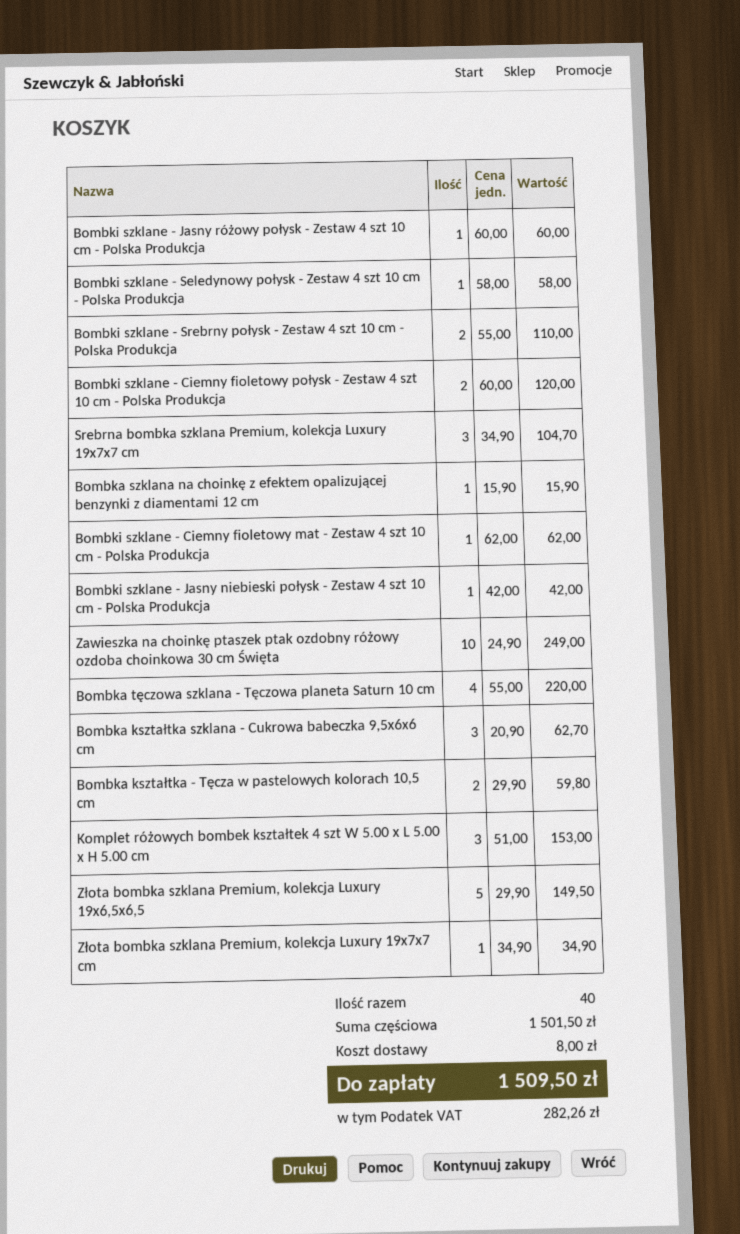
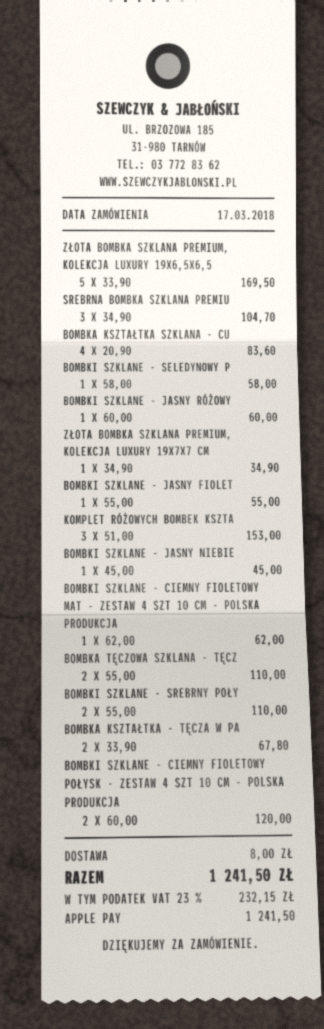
Bombka szklana na choinkę z efektem opalizującej benzynki z diamentami 12 cm: 1 x 15.90 = 15.90 -> none
Bombki szklane - Jasny niebieski połysk - Zestaw 4 szt 10 cm - Polska Produkcja: 1 x 42.00 = 42.00 -> 1 x 45.00 = 45.00
Zawieszka na choinkę ptaszek ptak ozdobny różowy ozdoba choinkowa 30 cm Święta: 10 x 24.90 = 249.00 -> none
Bombka tęczowa szklana - Tęczowa planeta Saturn 10 cm: 4 x 55.00 = 220.00 -> 2 x 55.00 = 110.00
Bombka kształtka szklana - Cukrowa babeczka 9,5x6x6 cm: 3 x 20.90 = 62.70 -> 4 x 20.90 = 83.60
Bombka kształtka - Tęcza w pastelowych kolorach 10,5 cm: 2 x 29.90 = 59.80 -> 2 x 33.90 = 67.80
Złota bombka szklana Premium, kolekcja Luxury 19x6,5x6,5: 5 x 29.90 = 149.50 -> 5 x 33.90 = 169.50
BOMBKI SZKLANE - JASNY FIOLET: none -> 1 x 55.00 = 55.00
tax: 282.26 -> 232.15
total: 1509.50 -> 1241.50

